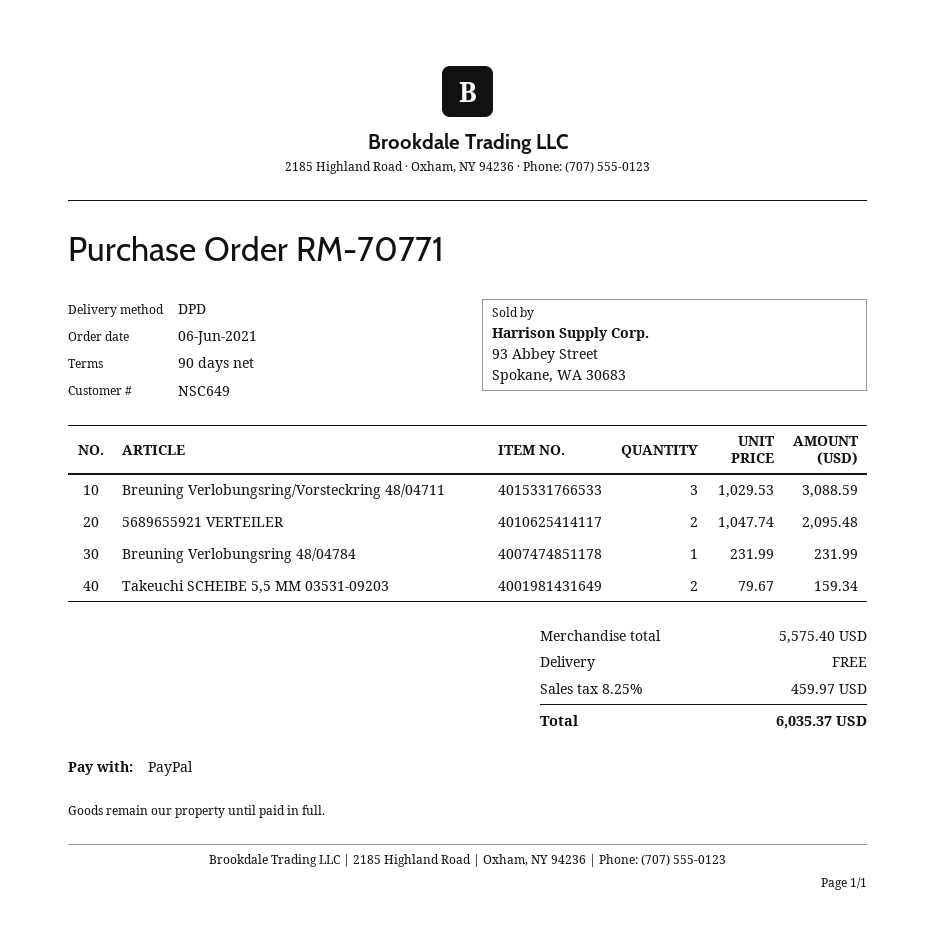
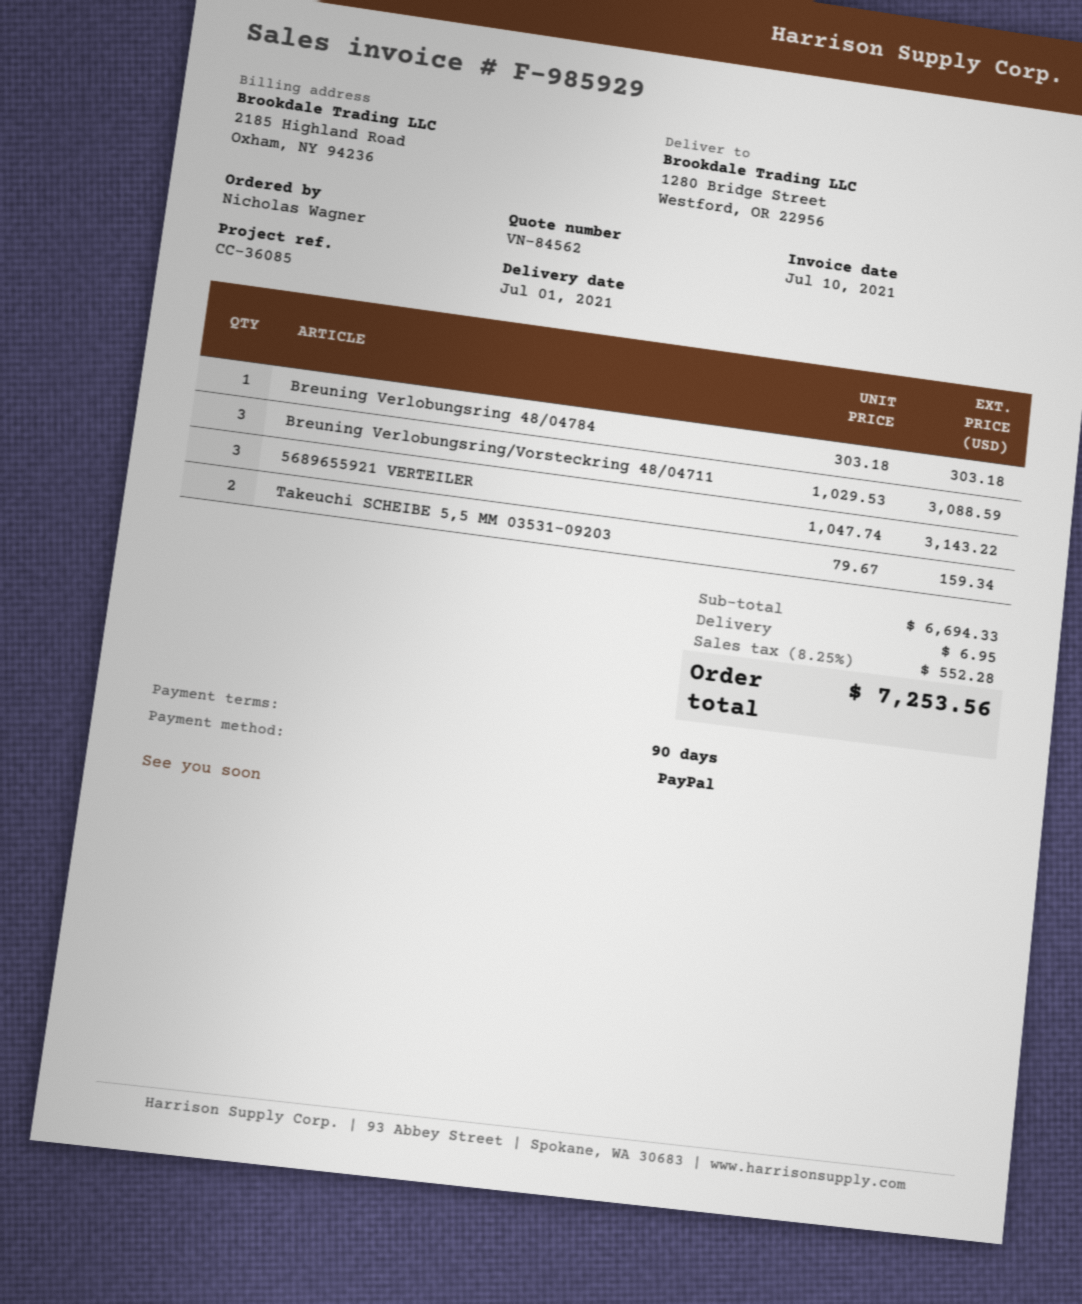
5689655921 VERTEILER: 2 x 1047.74 = 2095.48 -> 3 x 1047.74 = 3143.22
Breuning Verlobungsring 48/04784: 1 x 231.99 = 231.99 -> 1 x 303.18 = 303.18
subtotal: 5575.40 -> 6694.33
shipping: 0.00 -> 6.95
tax: 8.25% = 459.97 -> 8.25% = 552.28
total: 6035.37 -> 7253.56

